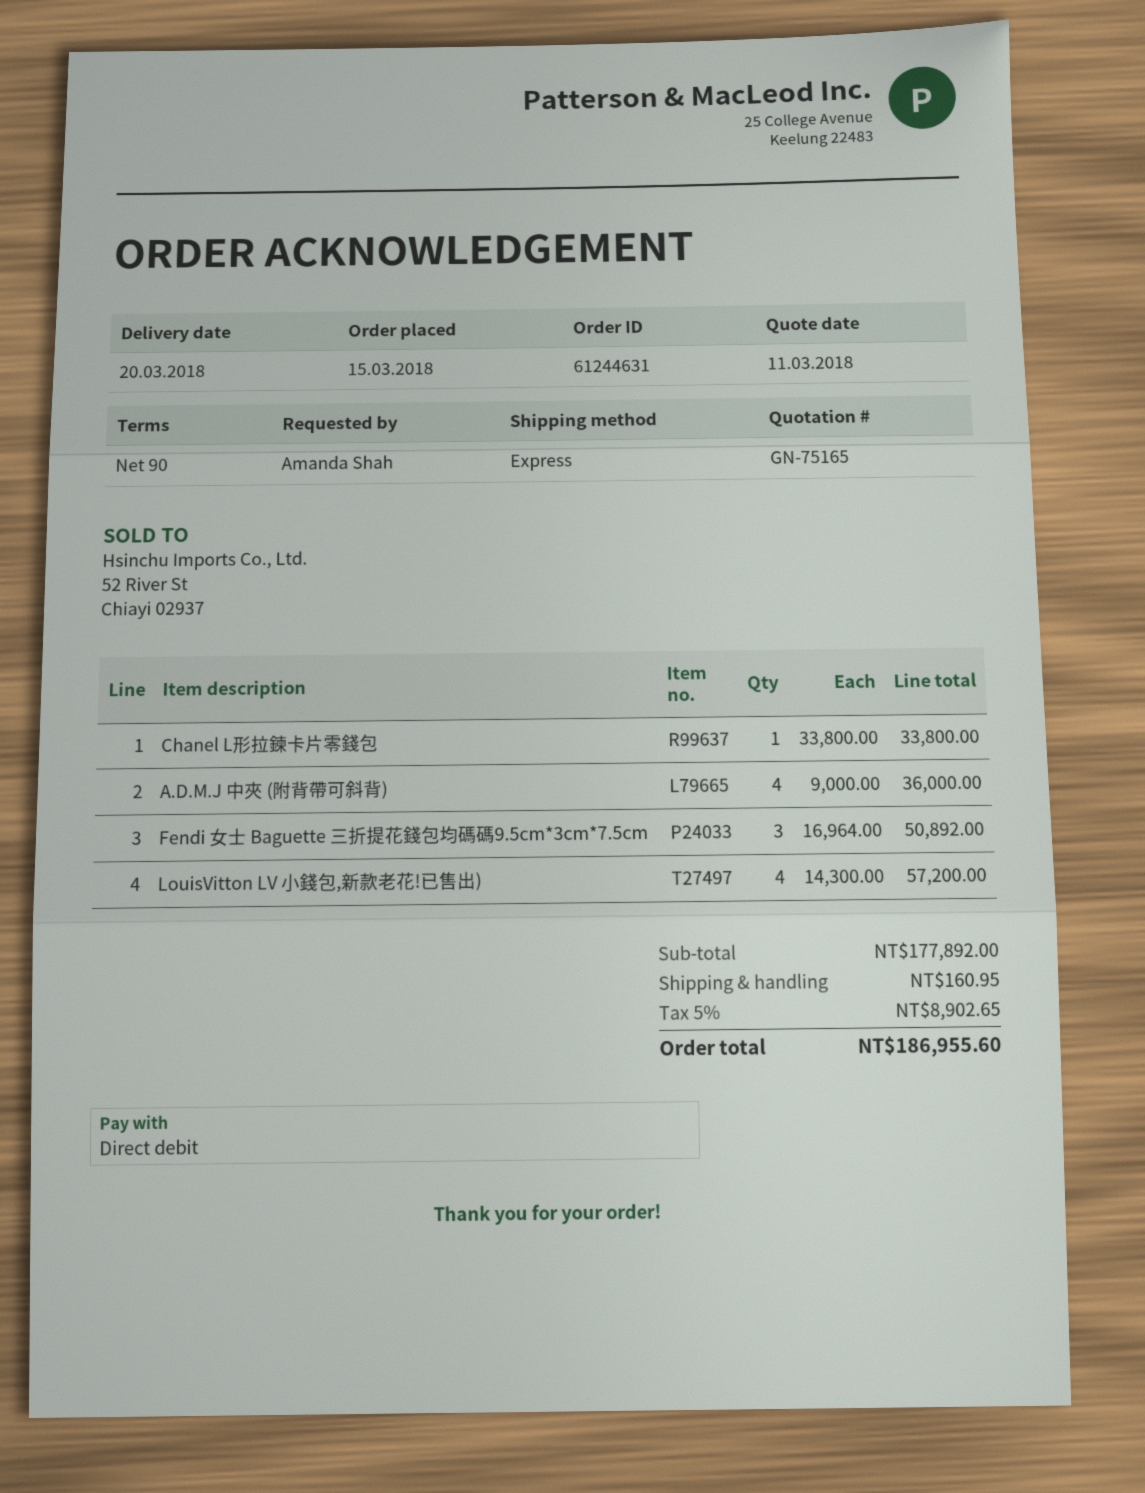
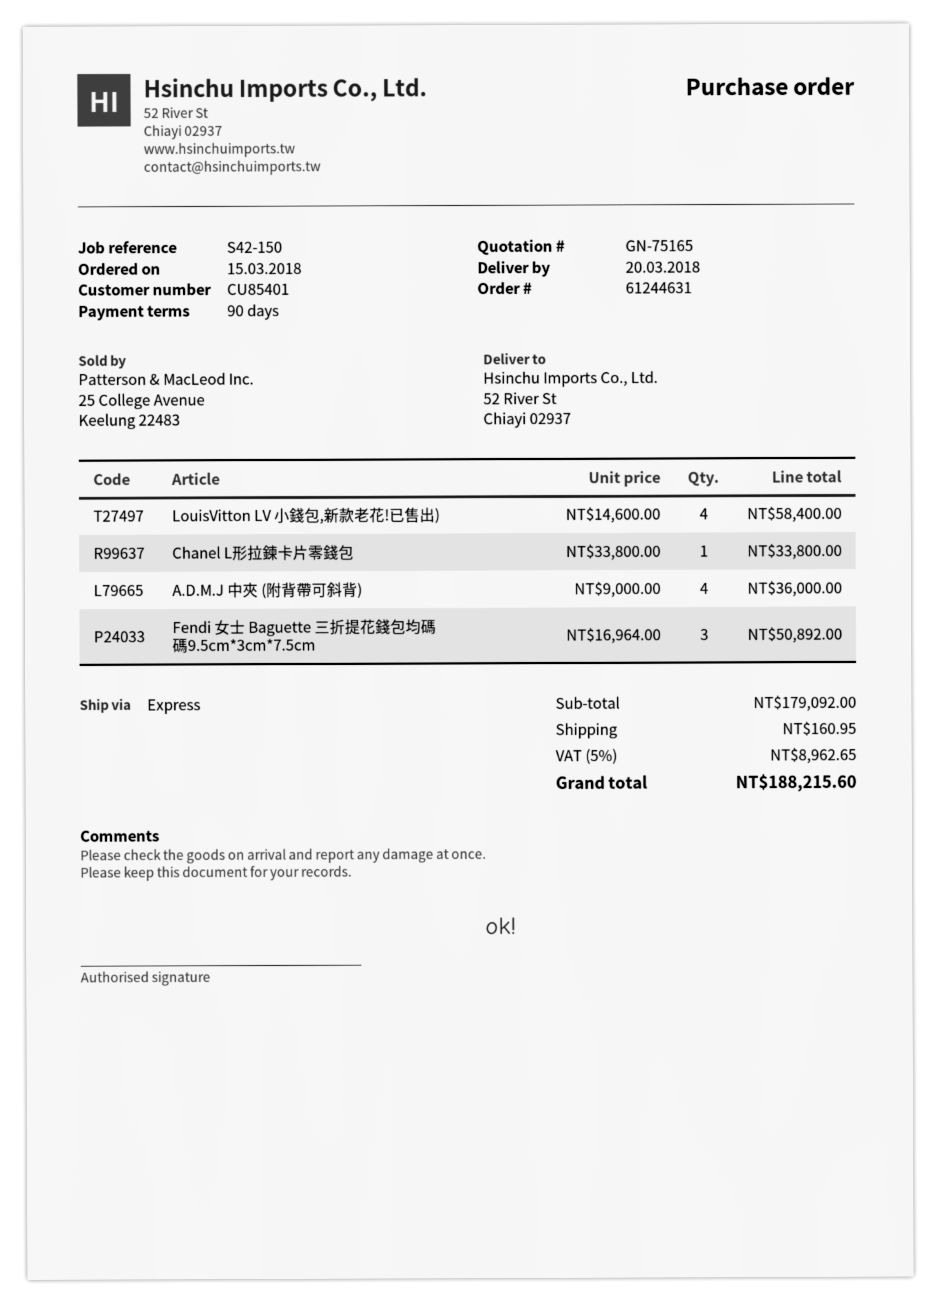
LouisVitton LV 小錢包,新款老花!已售出): 4 x 14300.00 = 57200.00 -> 4 x 14600.00 = 58400.00
subtotal: 177892.00 -> 179092.00
tax: 5% = 8902.65 -> 5% = 8962.65
total: 186955.60 -> 188215.60

